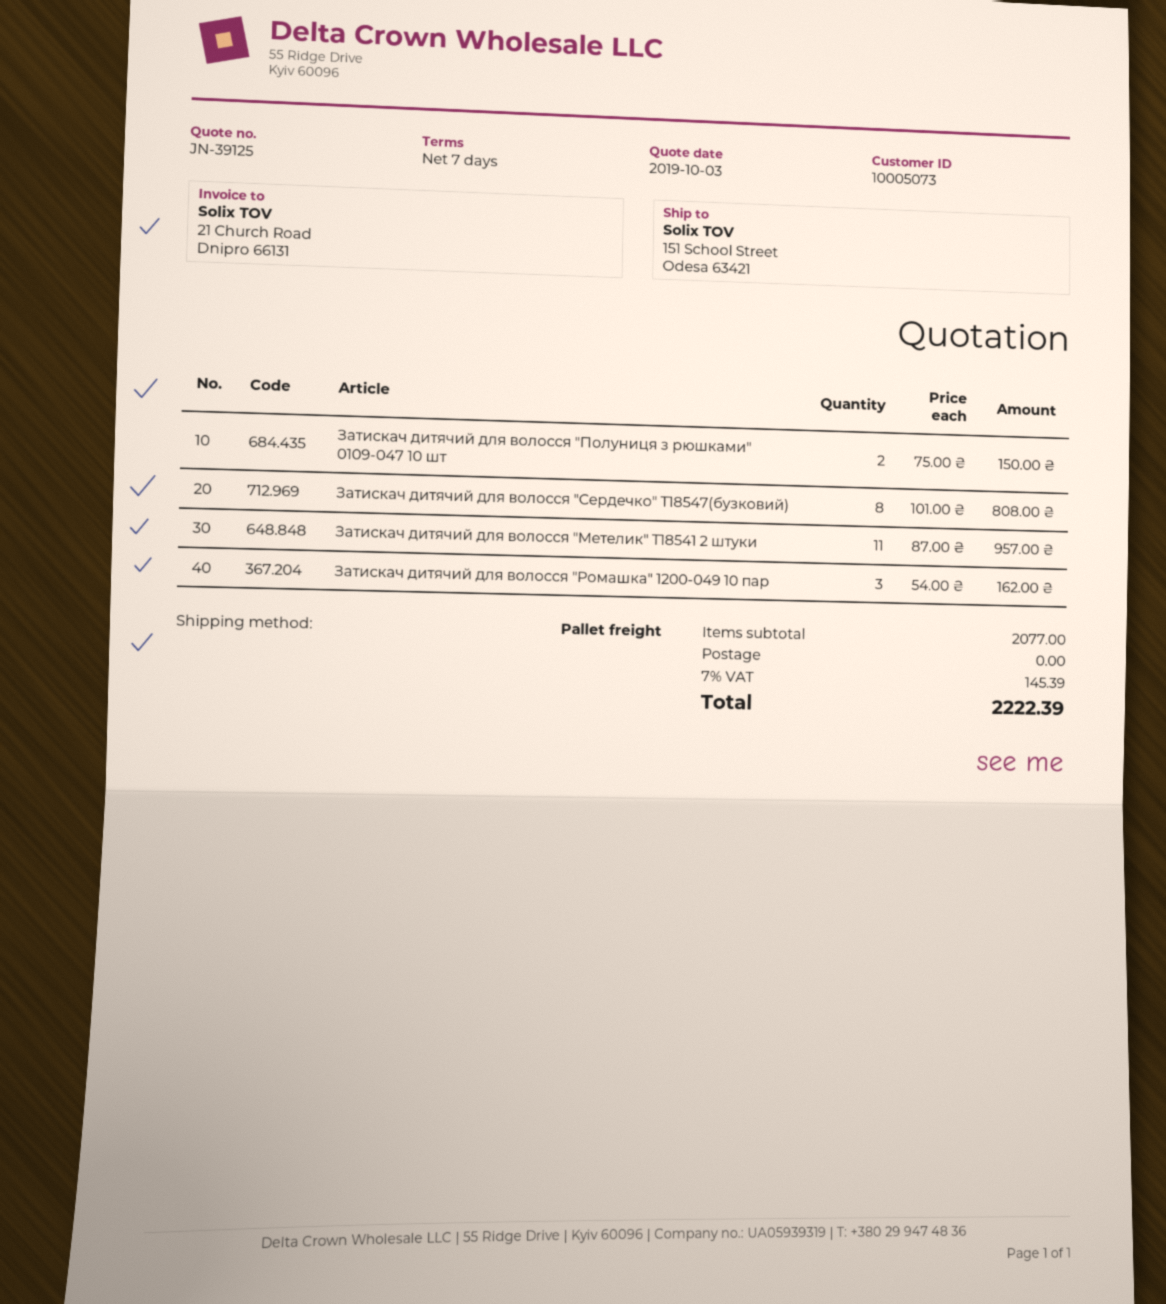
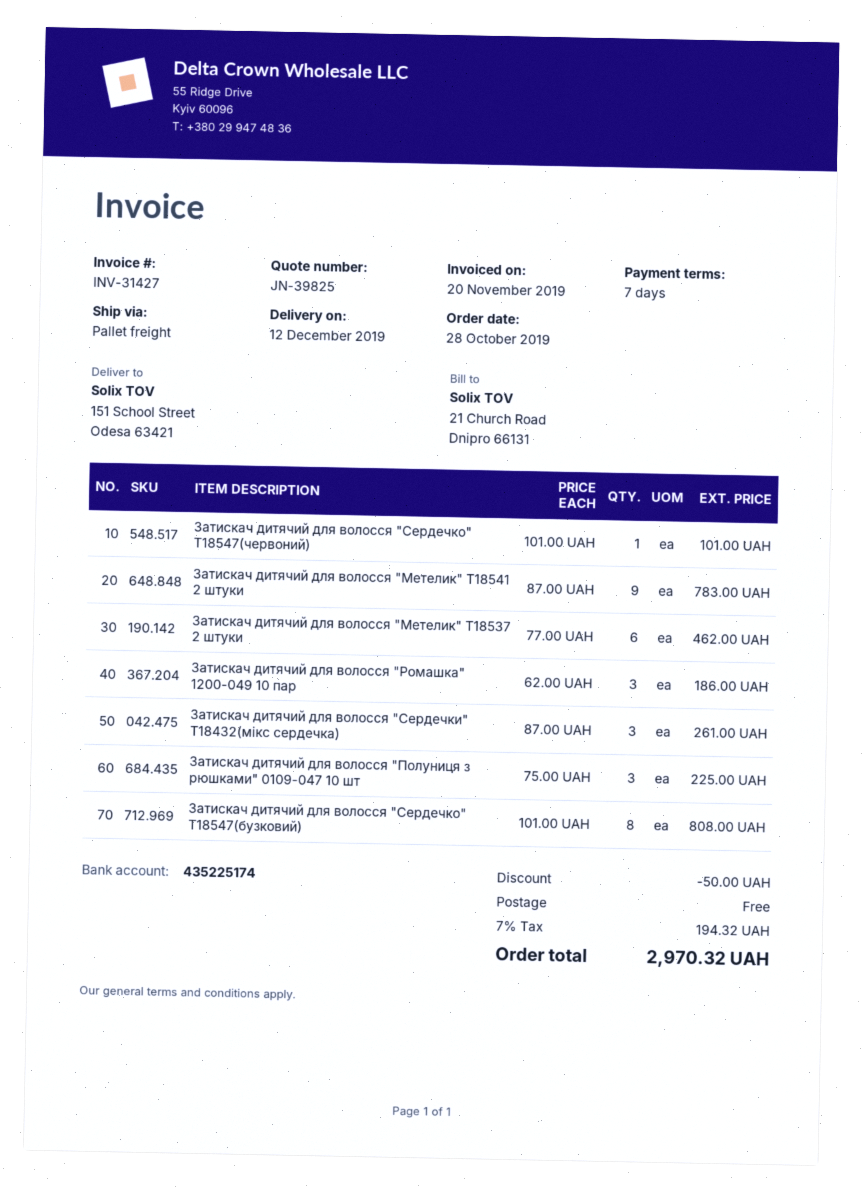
quote number: JN-39125 -> JN-39825
Затискач дитячий для волосся "Полуниця з рюшками" 0109-047 10 шт: 2 x 75.00 = 150.00 -> 3 x 75.00 = 225.00
Затискач дитячий для волосся "Метелик" T18541 2 штуки: 11 x 87.00 = 957.00 -> 9 x 87.00 = 783.00
Затискач дитячий для волосся "Ромашка" 1200-049 10 пар: 3 x 54.00 = 162.00 -> 3 x 62.00 = 186.00
Затискач дитячий для волосся "Сердечко" T18547(червоний): none -> 1 x 101.00 = 101.00
Затискач дитячий для волосся "Метелик" T18537 2 штуки: none -> 6 x 77.00 = 462.00
Затискач дитячий для волосся "Сердечки" T18432(мікс сердечка): none -> 3 x 87.00 = 261.00
discount: none -> 50.00
tax: 7% = 145.39 -> 7% = 194.32
total: 2222.39 -> 2970.32

